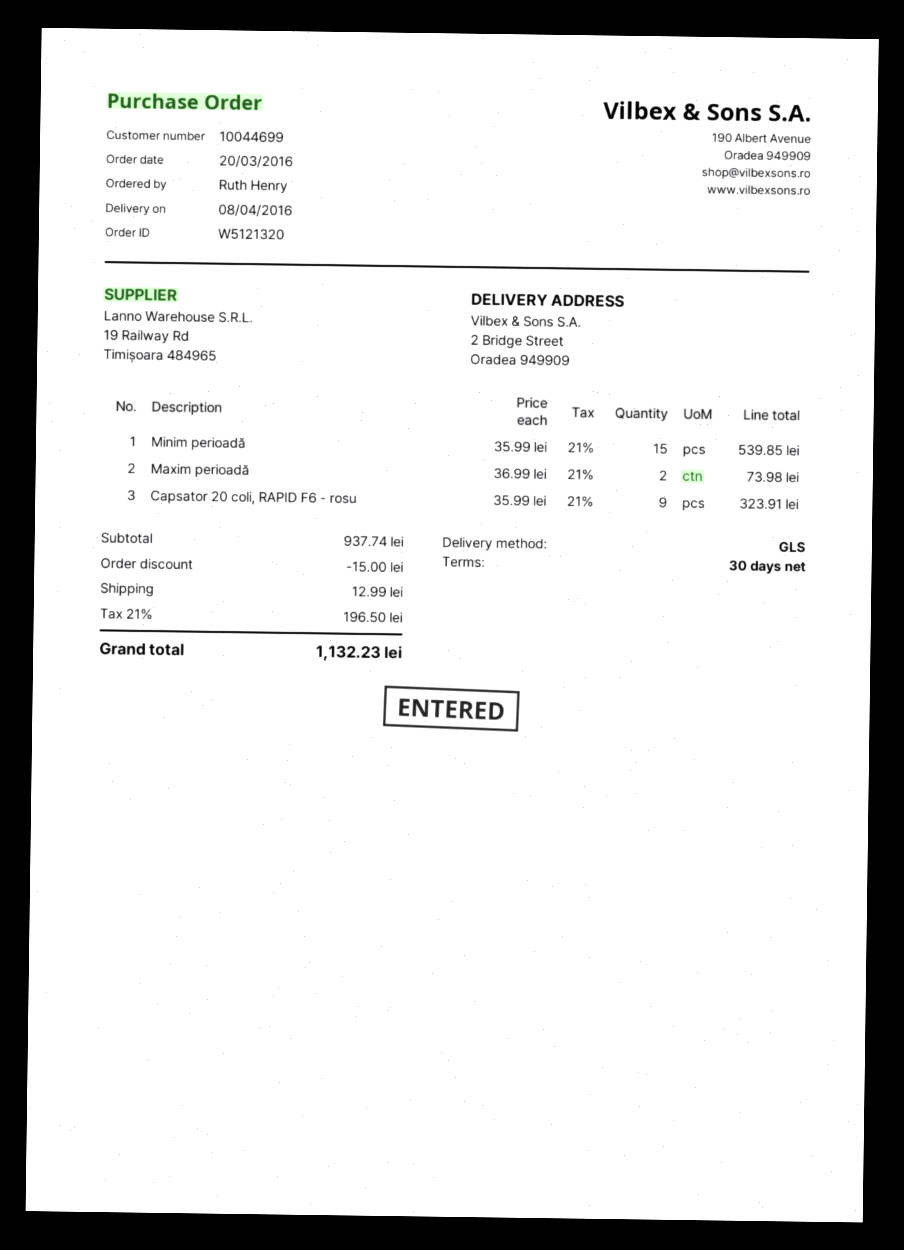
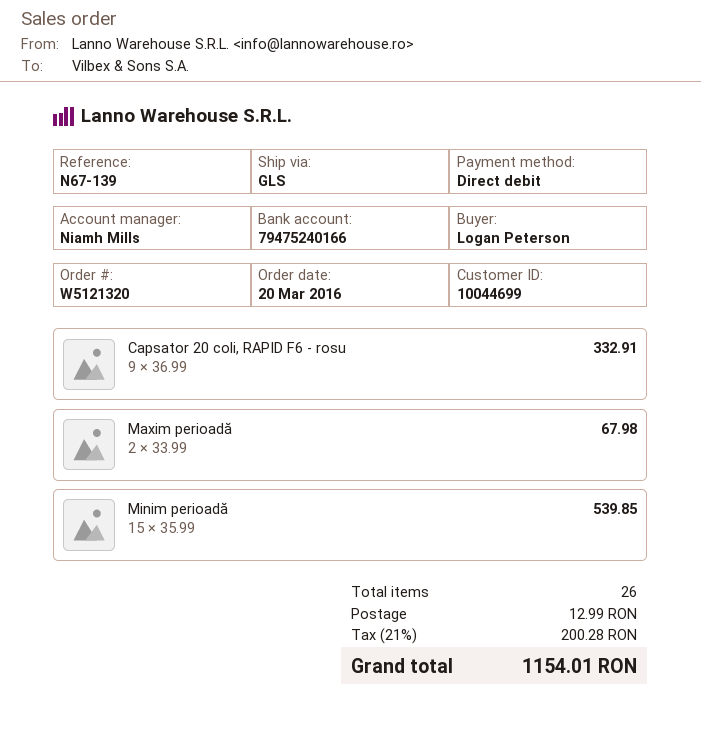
ordered by: Ruth Henry -> Logan Peterson
Maxim perioadă: 2 x 36.99 = 73.98 -> 2 x 33.99 = 67.98
Capsator 20 coli, RAPID F6 - rosu: 9 x 35.99 = 323.91 -> 9 x 36.99 = 332.91
discount: 15.00 -> none
tax: 21% = 196.50 -> 21% = 200.28
total: 1132.23 -> 1154.01

